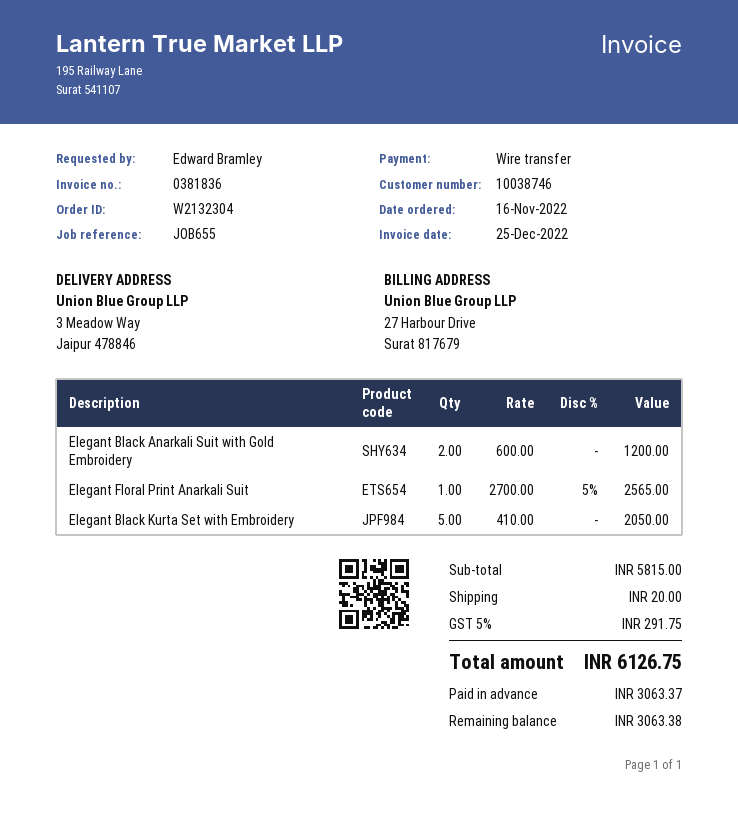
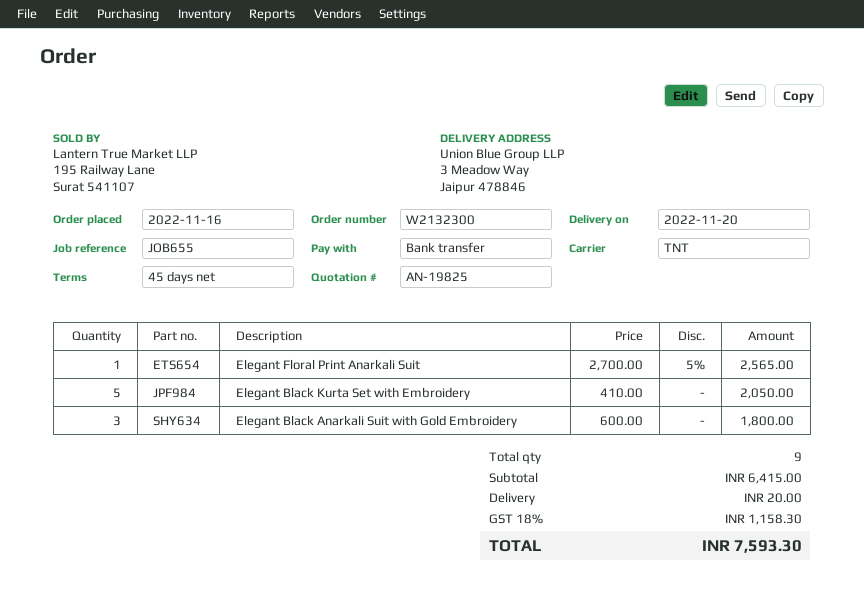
order number: W2132304 -> W2132300
Elegant Black Anarkali Suit with Gold Embroidery: 2 x 600.00 = 1200.00 -> 3 x 600.00 = 1800.00
subtotal: 5815.00 -> 6415.00
tax: 5% = 291.75 -> 18% = 1158.30
total: 6126.75 -> 7593.30

